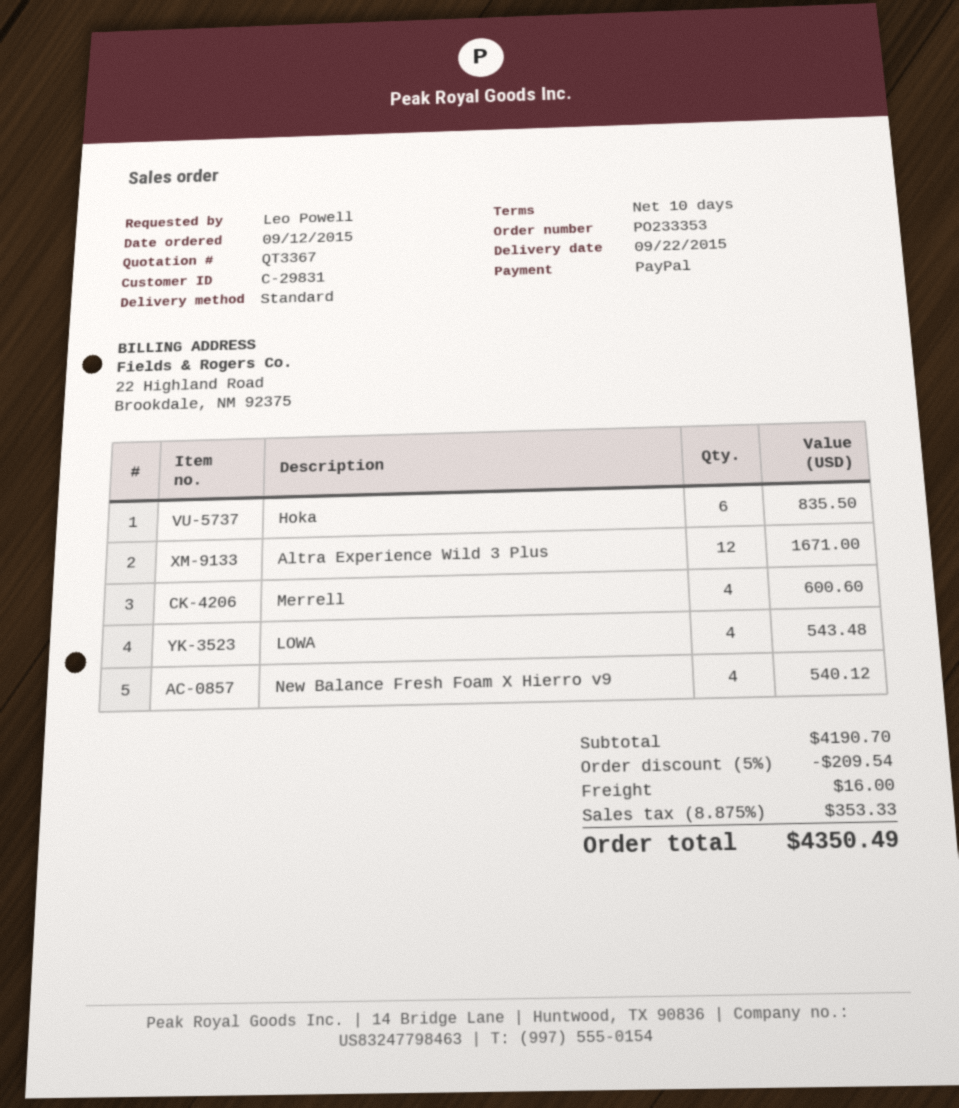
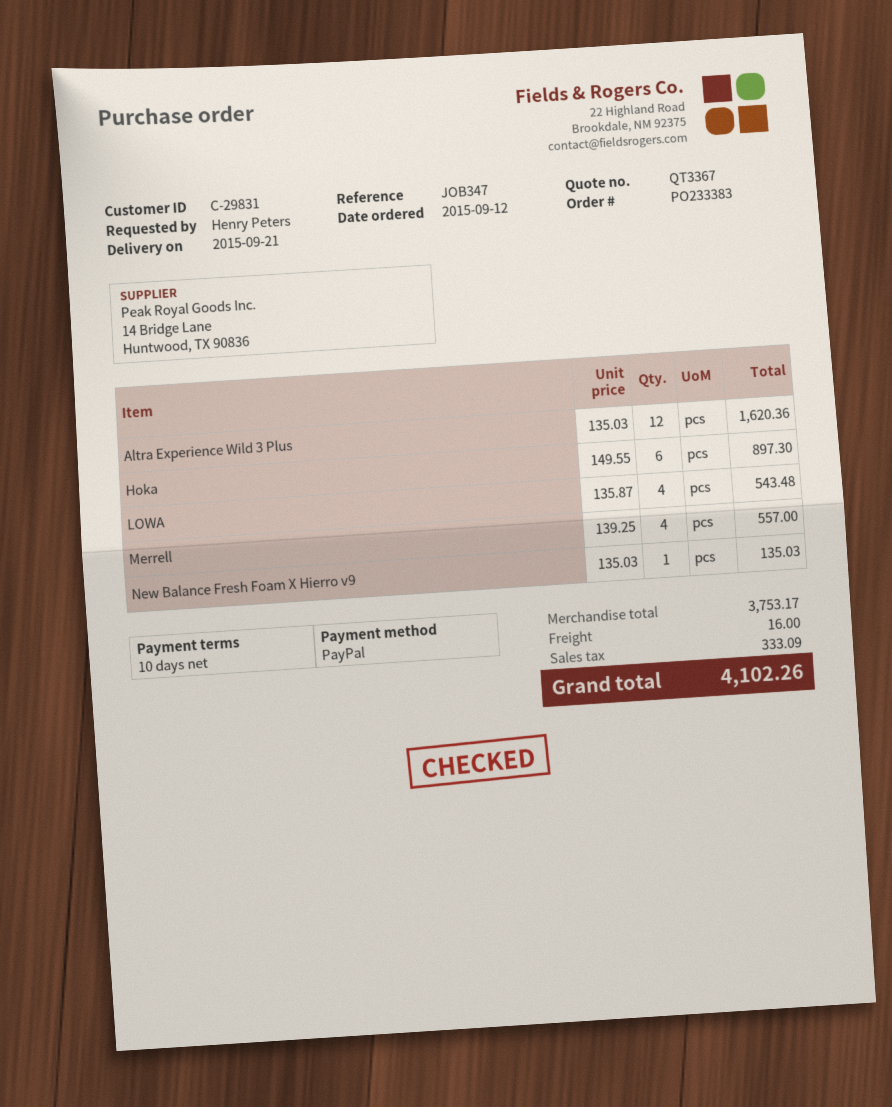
order number: PO233353 -> PO233383
delivery date: 2015-09-22 -> 2015-09-21
ordered by: Leo Powell -> Henry Peters
Hoka: 6 for 835.50 -> 6 for 897.30
Altra Experience Wild 3 Plus: 12 for 1671.00 -> 12 for 1620.36
Merrell: 4 for 600.60 -> 4 for 557.00
New Balance Fresh Foam X Hierro v9: 4 for 540.12 -> 1 for 135.03
subtotal: 4190.70 -> 3753.17
discount: 5% = 209.54 -> none
tax: 353.33 -> 333.09
total: 4350.49 -> 4102.26

